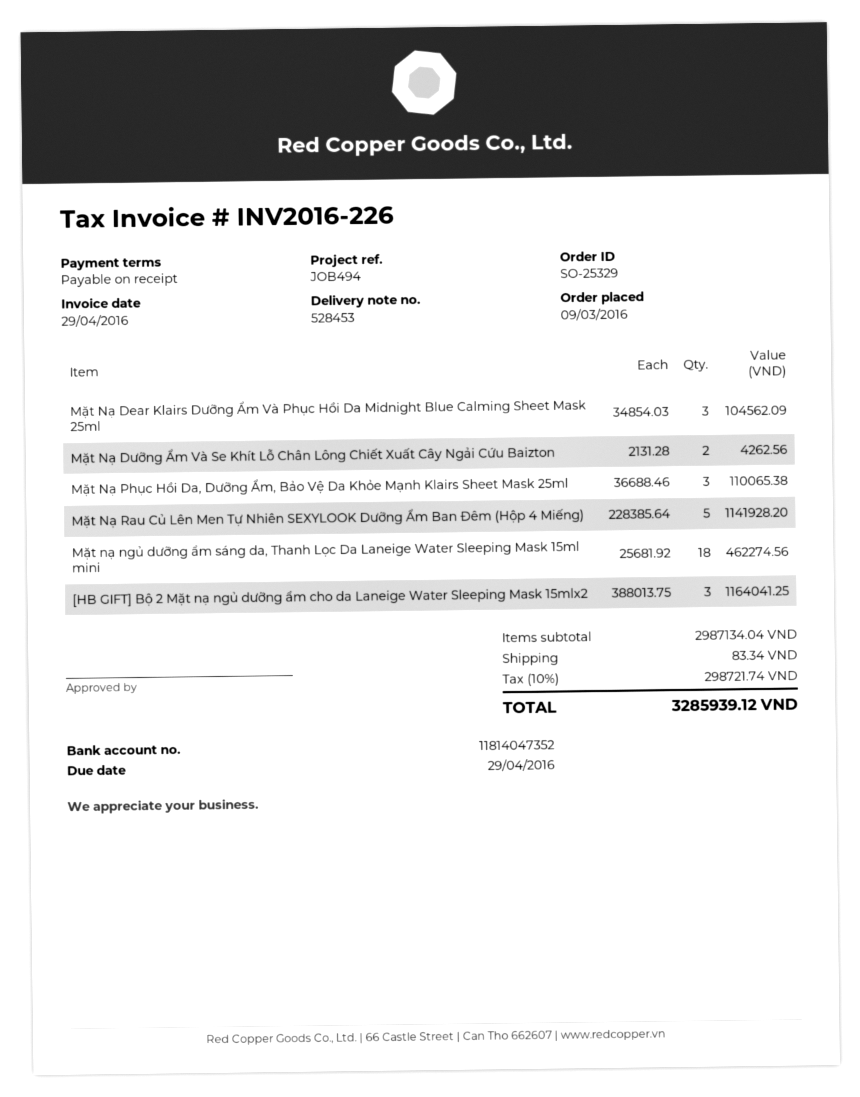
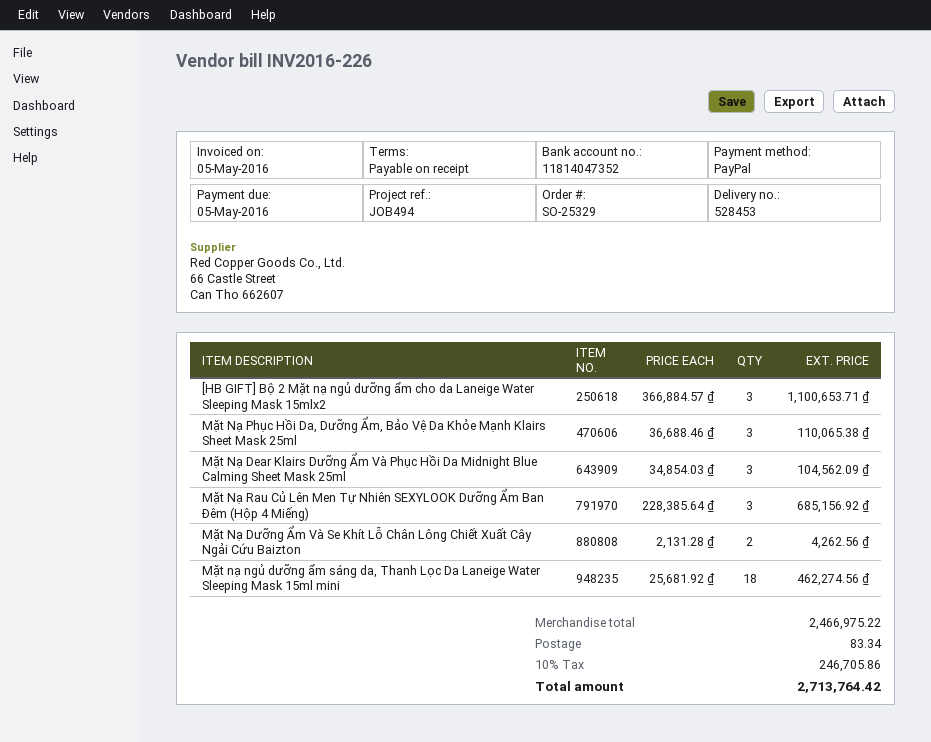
invoice date: 2016-04-29 -> 2016-05-05
due date: 2016-04-29 -> 2016-05-05
Mặt Nạ Rau Củ Lên Men Tự Nhiên SEXYLOOK Dưỡng Ẩm Ban Đêm (Hộp 4 Miếng): 5 x 228385.64 = 1141928.20 -> 3 x 228385.64 = 685156.92
[HB GIFT] Bộ 2 Mặt nạ ngủ dưỡng ẩm cho da Laneige Water Sleeping Mask 15mlx2: 3 x 388013.75 = 1164041.25 -> 3 x 366884.57 = 1100653.71
subtotal: 2987134.04 -> 2466975.22
tax: 10% = 298721.74 -> 10% = 246705.86
total: 3285939.12 -> 2713764.42

